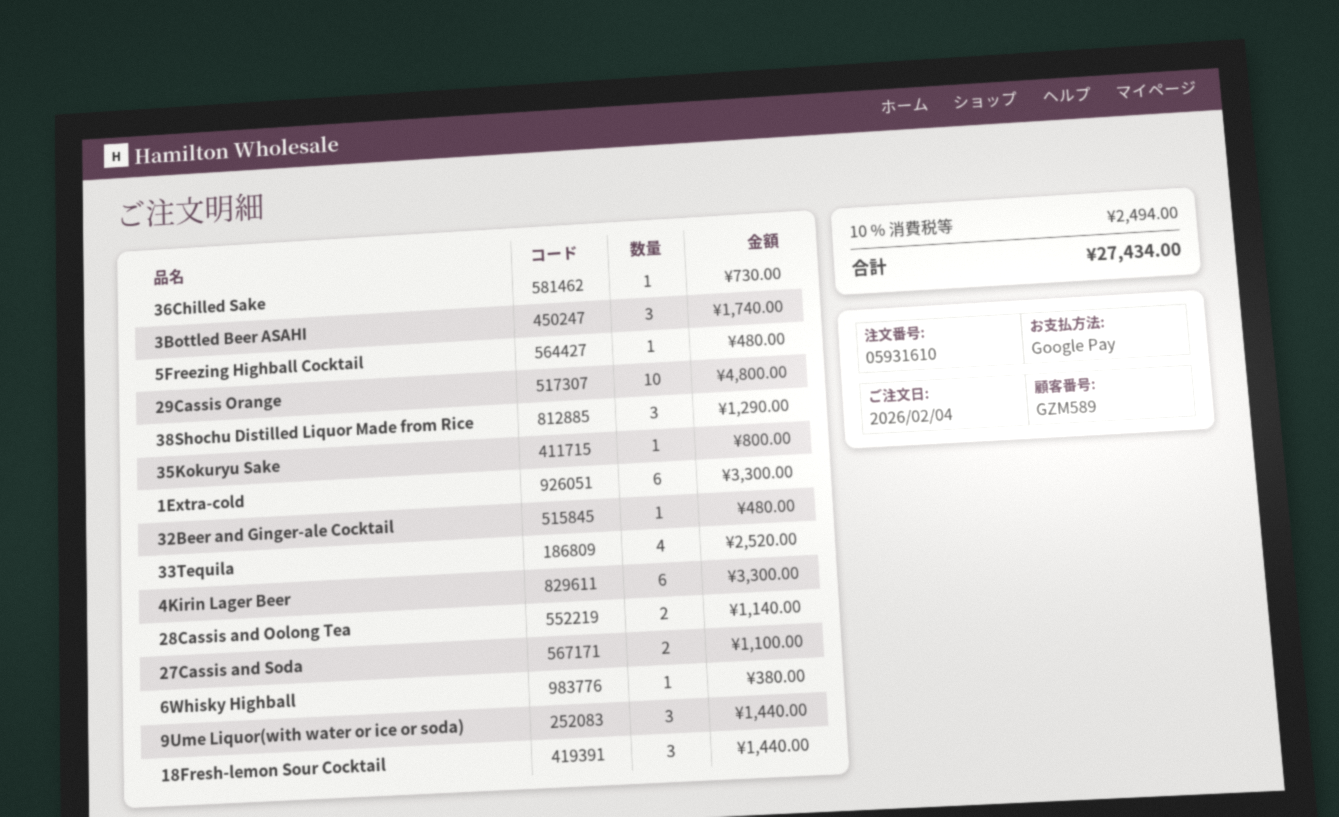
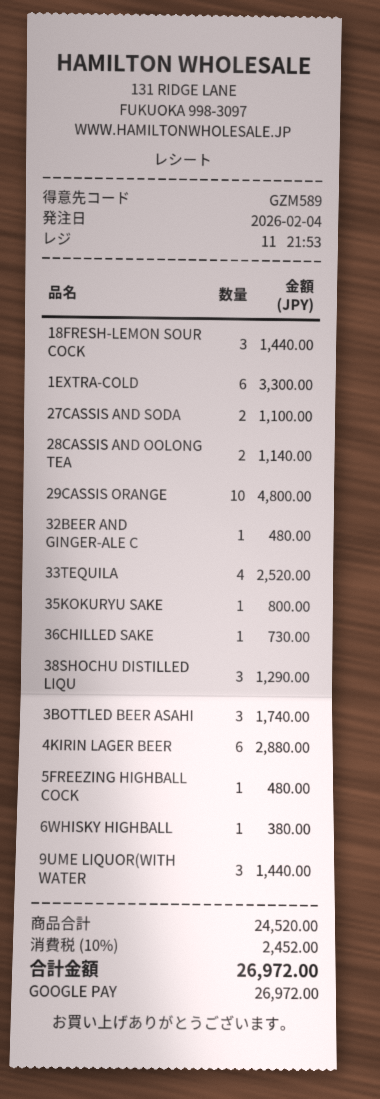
4Kirin Lager Beer: 6 for 3300.00 -> 6 for 2880.00
tax: 10% = 2494.00 -> 10% = 2452.00
total: 27434.00 -> 26972.00

